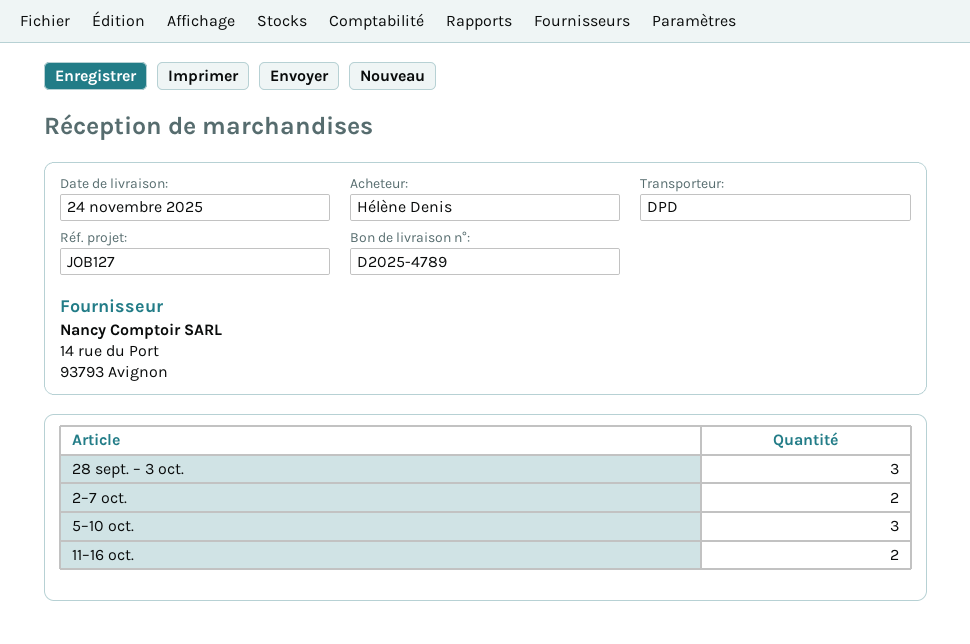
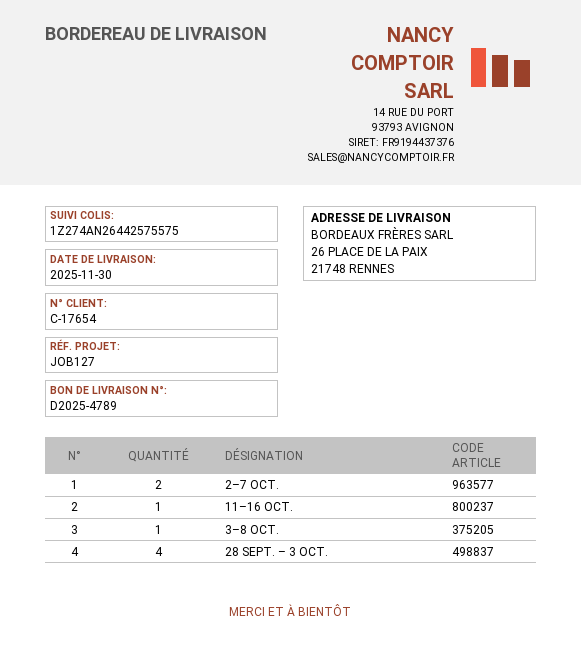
delivery date: 2025-11-24 -> 2025-11-30
28 sept. – 3 oct.: 3 -> 4
5–10 oct.: 3 -> none
11–16 oct.: 2 -> 1
3–8 OCT.: none -> 1

